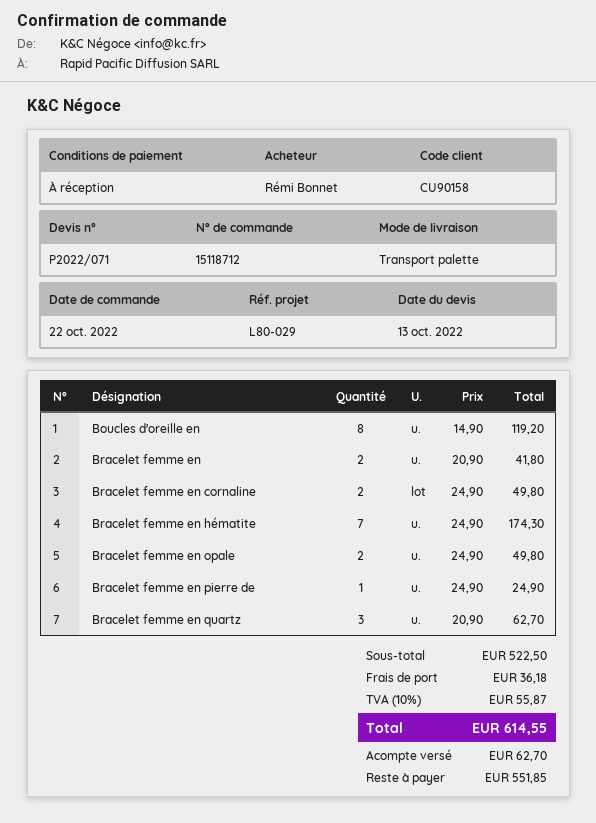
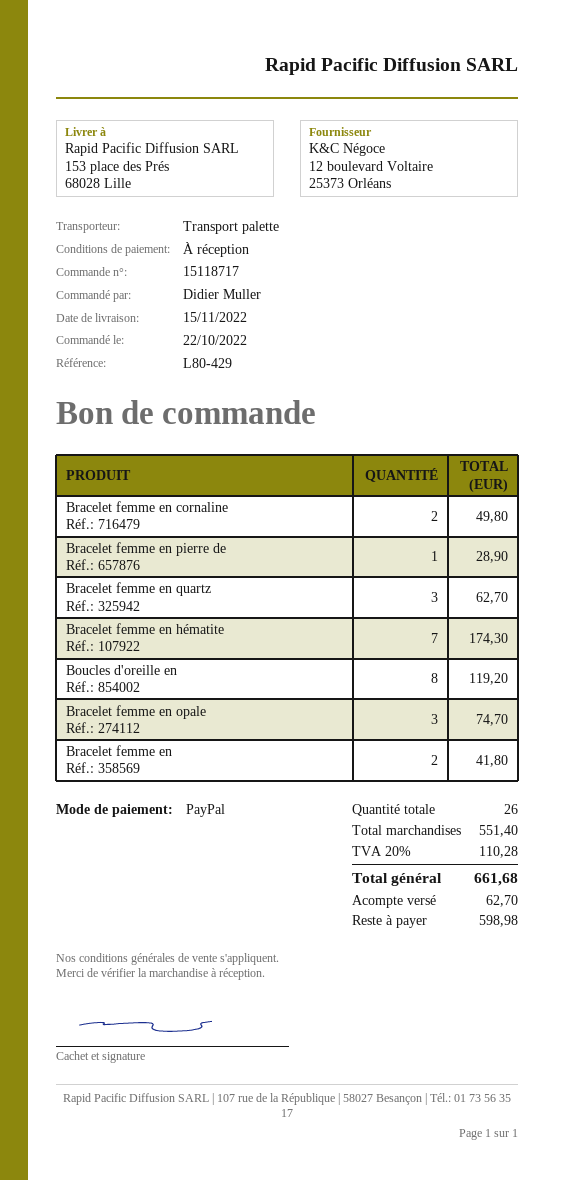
order number: 15118712 -> 15118717
reference: L80-029 -> L80-429
ordered by: Rémi Bonnet -> Didier Muller
Bracelet femme en opale: 2 for 49.80 -> 3 for 74.70
Bracelet femme en pierre de: 1 for 24.90 -> 1 for 28.90
subtotal: 522.50 -> 551.40
shipping: 36.18 -> none
tax: 10% = 55.87 -> 20% = 110.28
total: 614.55 -> 661.68
balance: 551.85 -> 598.98

